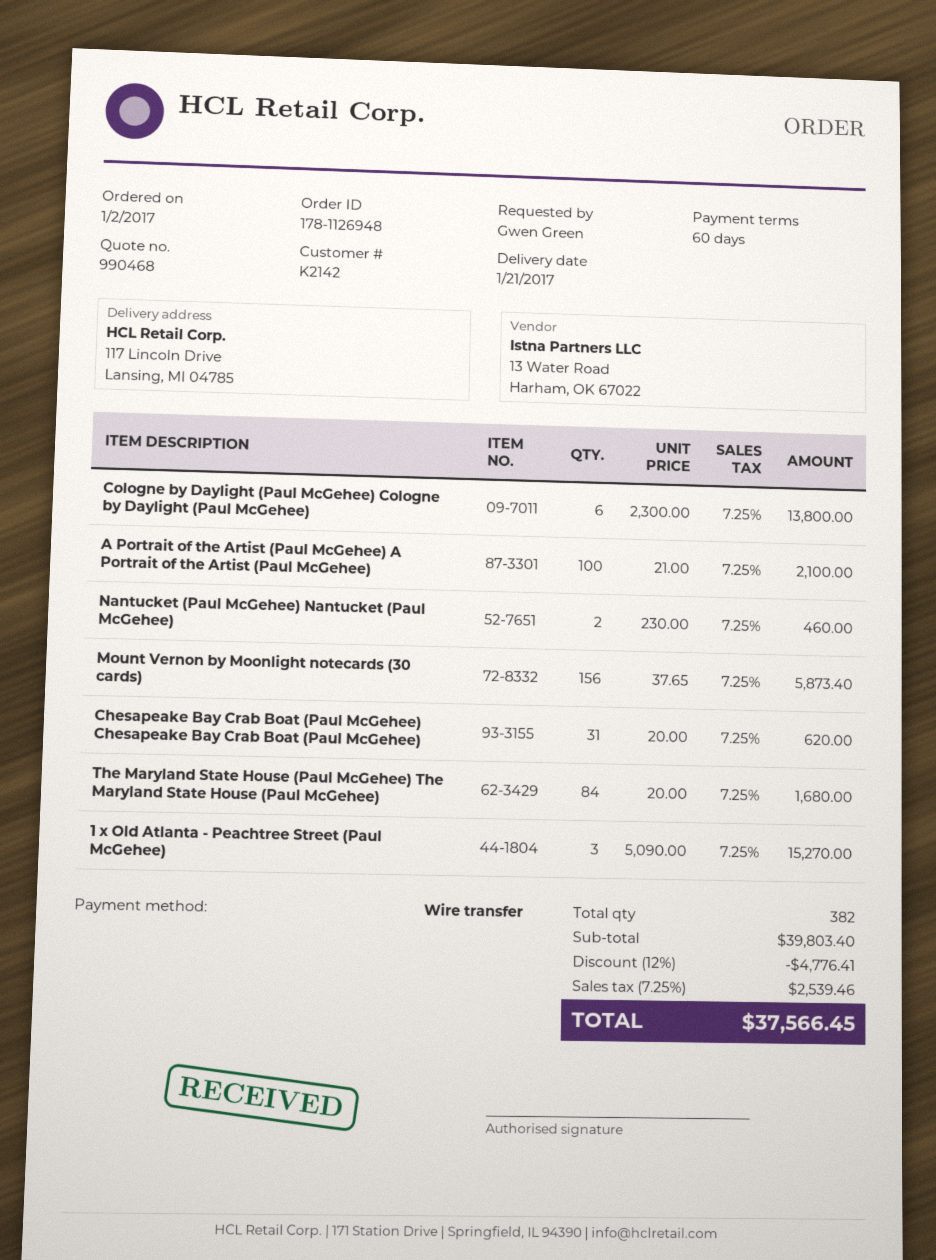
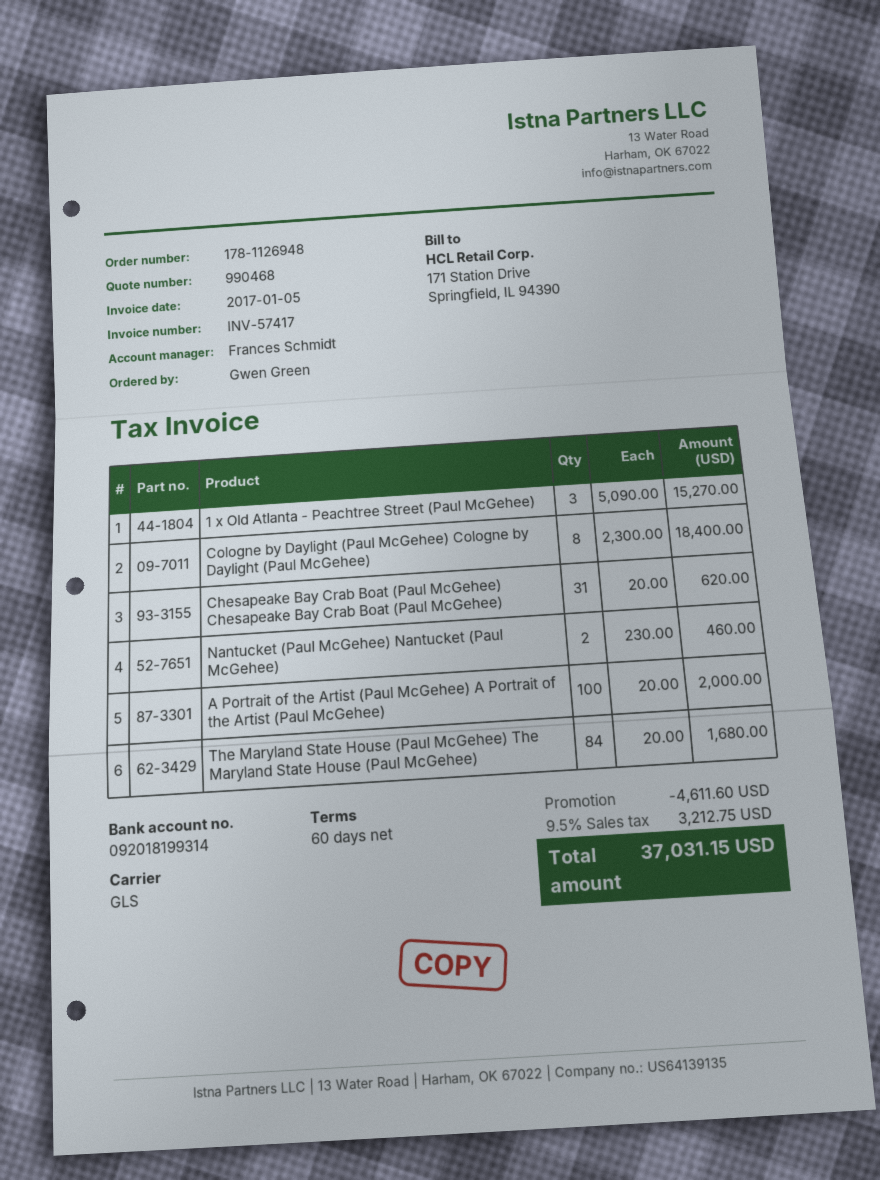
Cologne by Daylight (Paul McGehee) Cologne by Daylight (Paul McGehee): 6 x 2300.00 = 13800.00 -> 8 x 2300.00 = 18400.00
A Portrait of the Artist (Paul McGehee) A Portrait of the Artist (Paul McGehee): 100 x 21.00 = 2100.00 -> 100 x 20.00 = 2000.00
Mount Vernon by Moonlight notecards (30 cards): 156 x 37.65 = 5873.40 -> none
discount: 4776.41 -> 4611.60
tax: 7.25% = 2539.46 -> 9.5% = 3212.75
total: 37566.45 -> 37031.15

